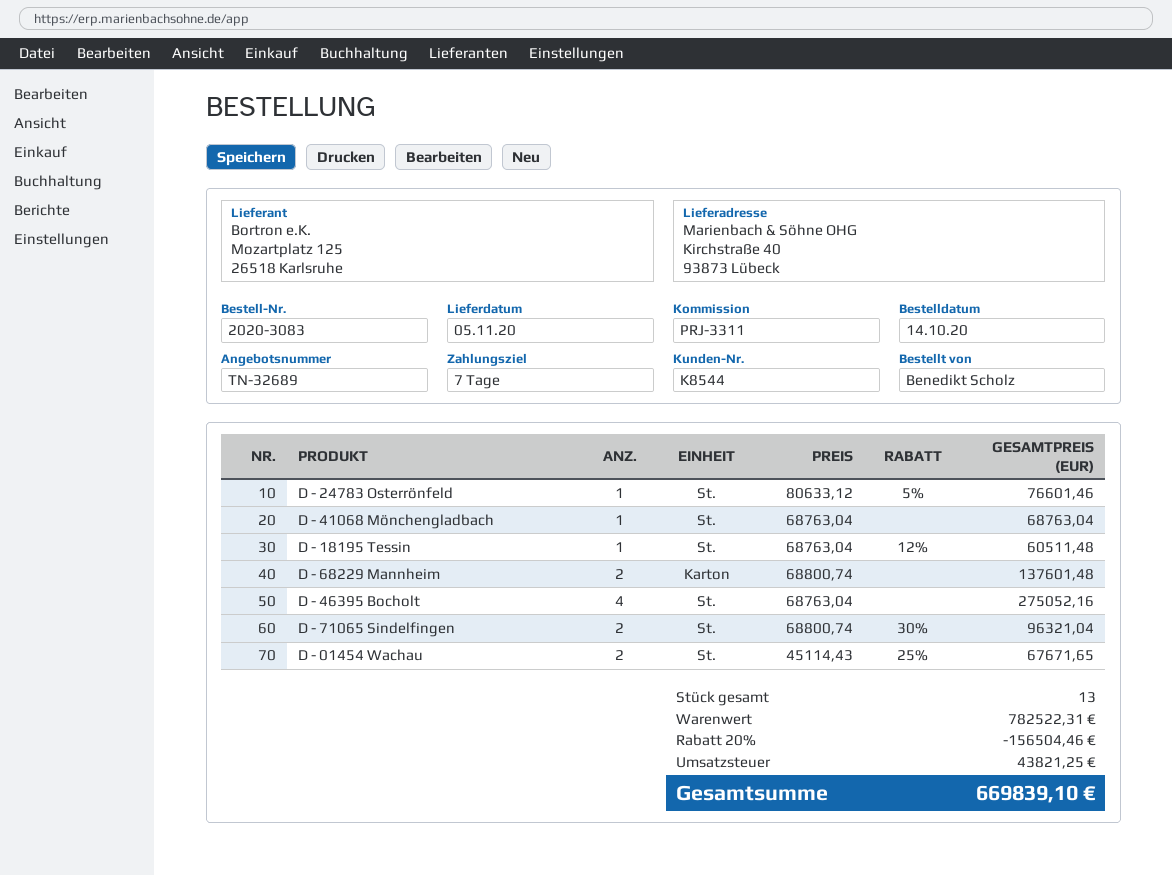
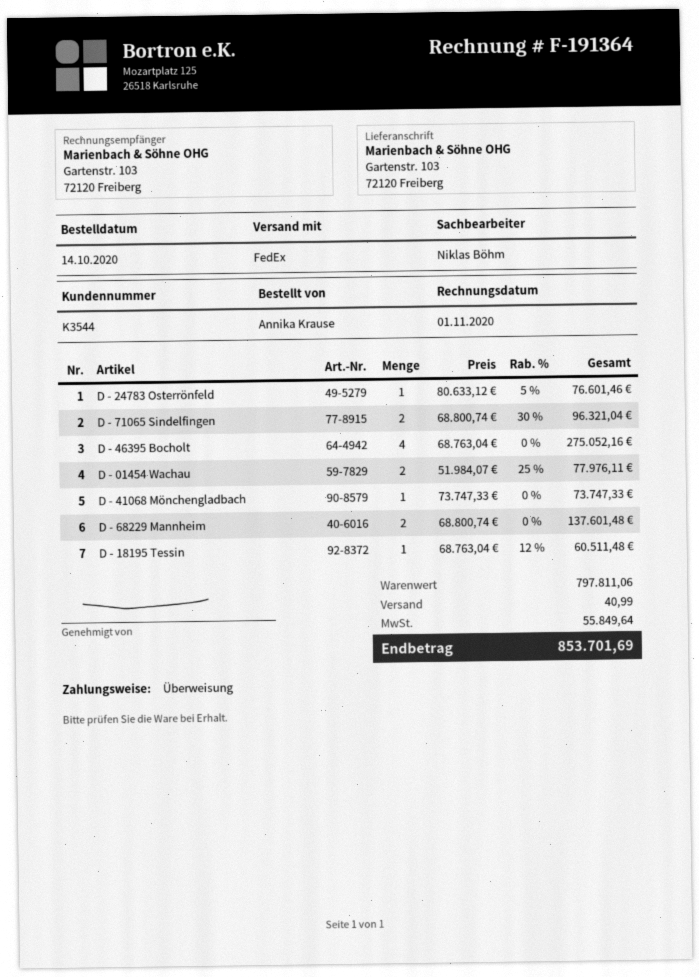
customer number: K8544 -> K3544
ordered by: Benedikt Scholz -> Annika Krause
ship to: Kirchstraße 40, 93873 Lübeck -> Gartenstr. 103, 72120 Freiberg
D - 41068 Mönchengladbach: 1 x 68763.04 = 68763.04 -> 1 x 73747.33 = 73747.33
D - 01454 Wachau: 2 x 45114.43 - 25% = 67671.65 -> 2 x 51984.07 - 25% = 77976.11
subtotal: 782522.31 -> 797811.06
discount: 20% = 156504.46 -> none
shipping: none -> 40.99
tax: 43821.25 -> 55849.64
total: 669839.10 -> 853701.69

